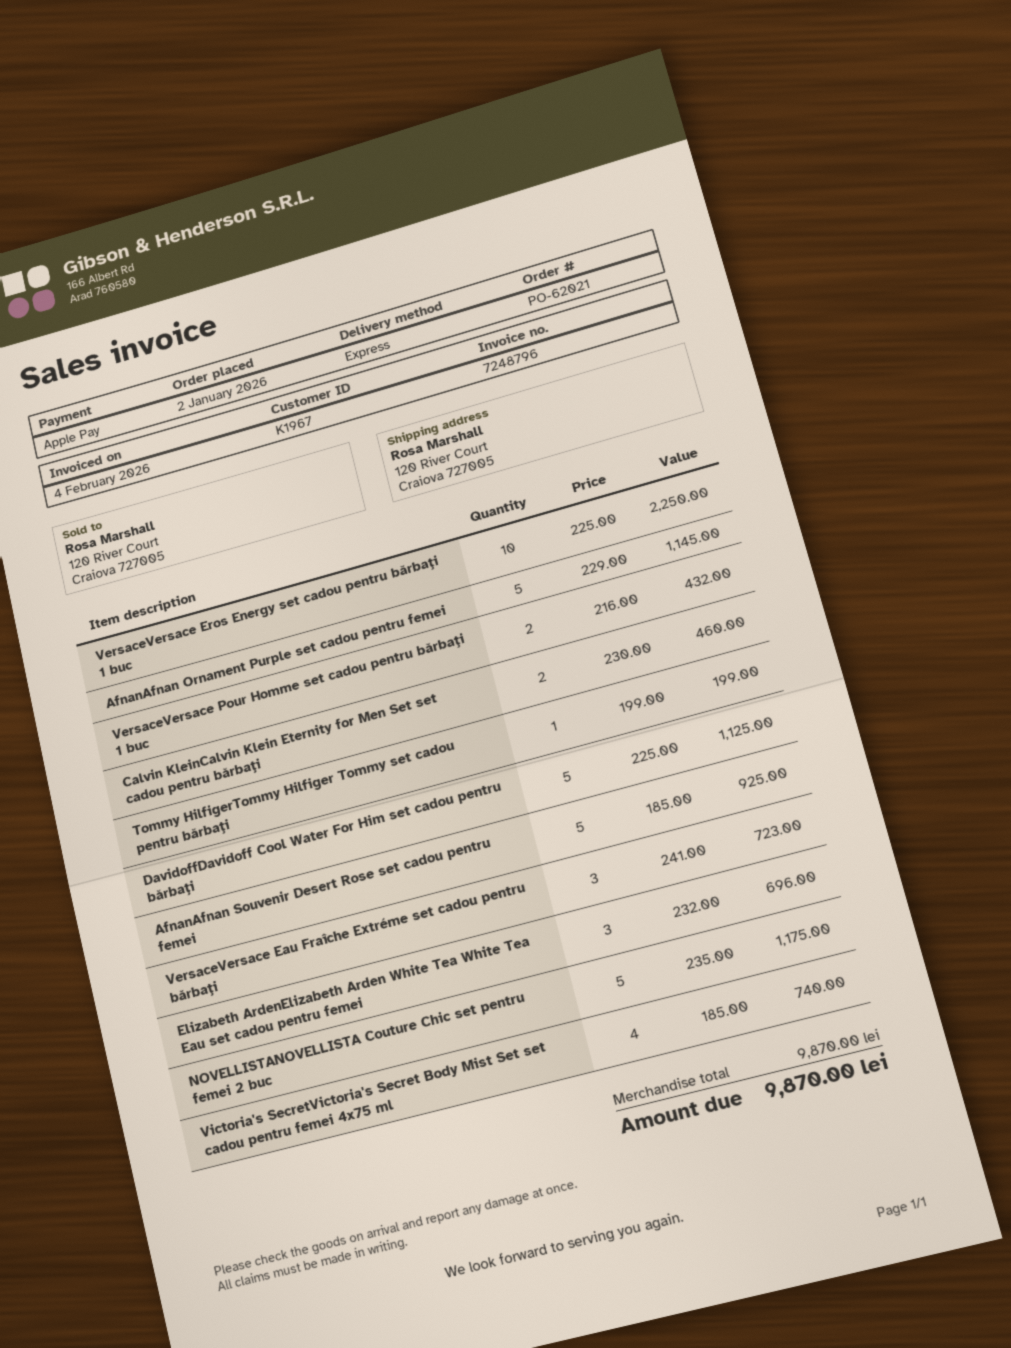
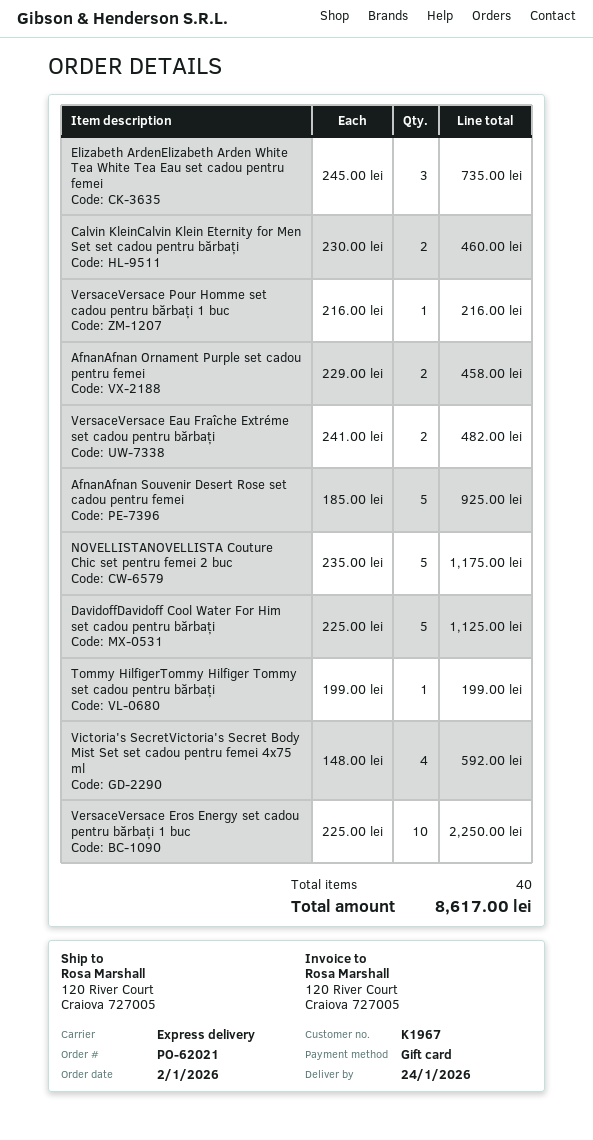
payment method: Apple Pay -> gift card
AfnanAfnan Ornament Purple set cadou pentru femei: 5 x 229.00 = 1145.00 -> 2 x 229.00 = 458.00
VersaceVersace Pour Homme set cadou pentru bărbați 1 buc: 2 x 216.00 = 432.00 -> 1 x 216.00 = 216.00
VersaceVersace Eau Fraîche Extréme set cadou pentru bărbați: 3 x 241.00 = 723.00 -> 2 x 241.00 = 482.00
Elizabeth ArdenElizabeth Arden White Tea White Tea Eau set cadou pentru femei: 3 x 232.00 = 696.00 -> 3 x 245.00 = 735.00
Victoria's SecretVictoria's Secret Body Mist Set set cadou pentru femei 4x75 ml: 4 x 185.00 = 740.00 -> 4 x 148.00 = 592.00
total: 9870.00 -> 8617.00

